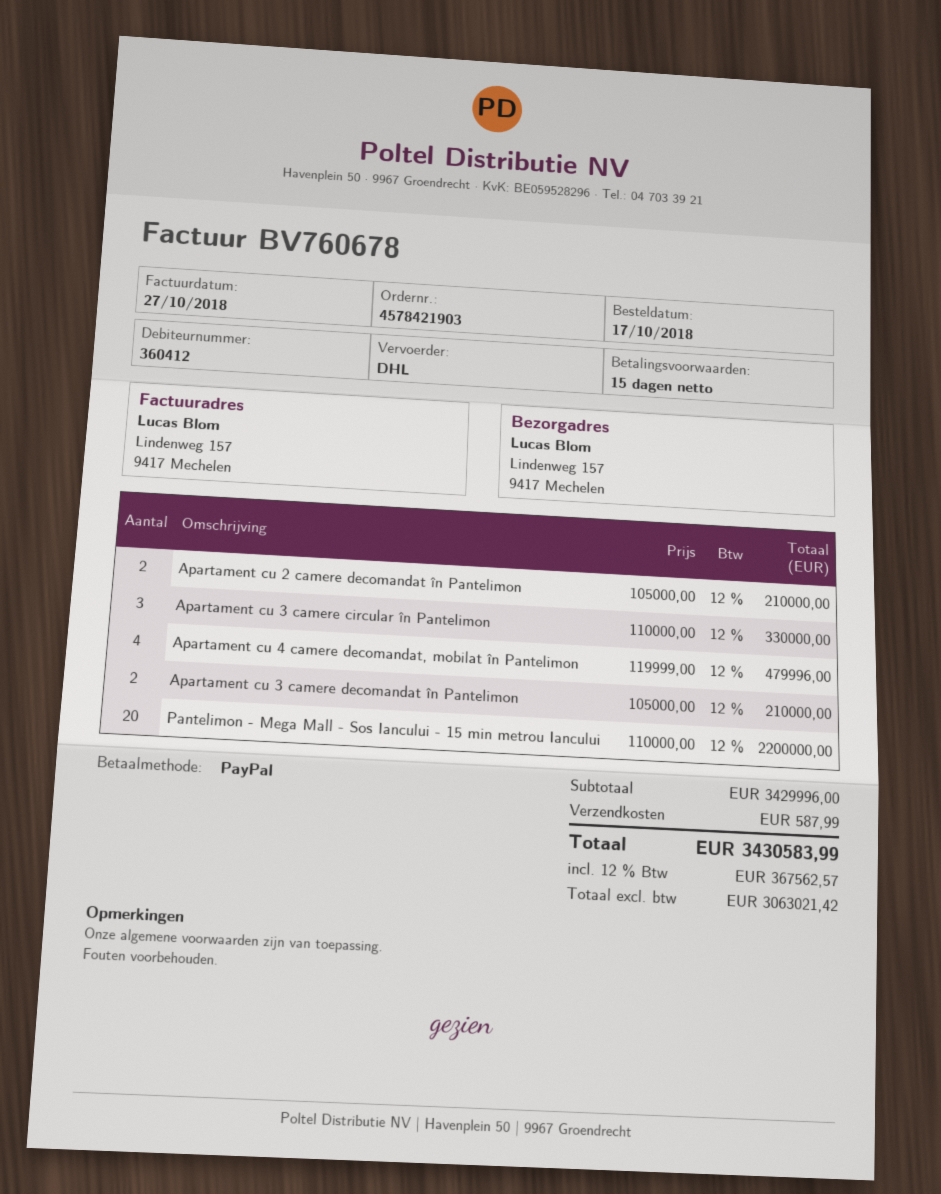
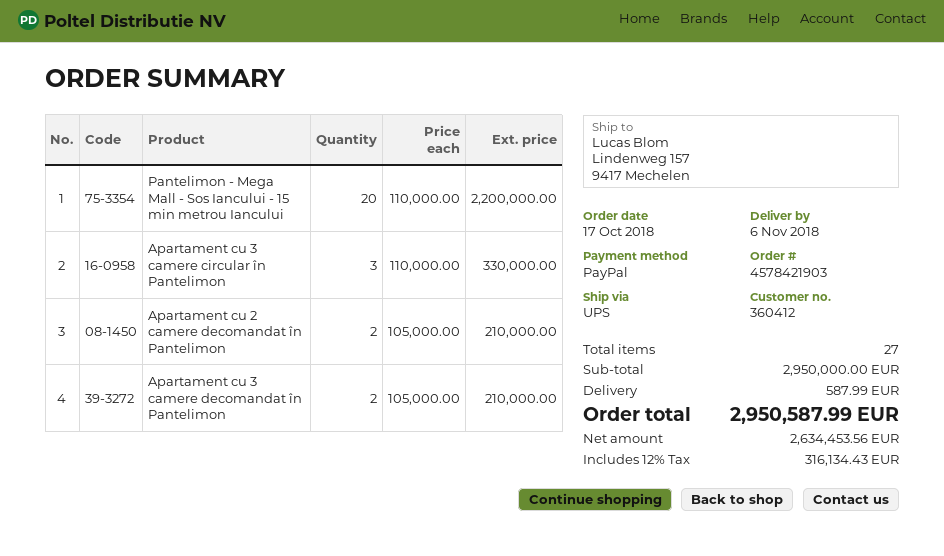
shipping method: DHL -> UPS
Apartament cu 4 camere decomandat, mobilat în Pantelimon: 4 x 119999.00 = 479996.00 -> none
subtotal: 3429996.00 -> 2950000.00
net: 3063021.42 -> 2634453.56
tax: 12% = 367562.57 -> 12% = 316134.43
total: 3430583.99 -> 2950587.99

